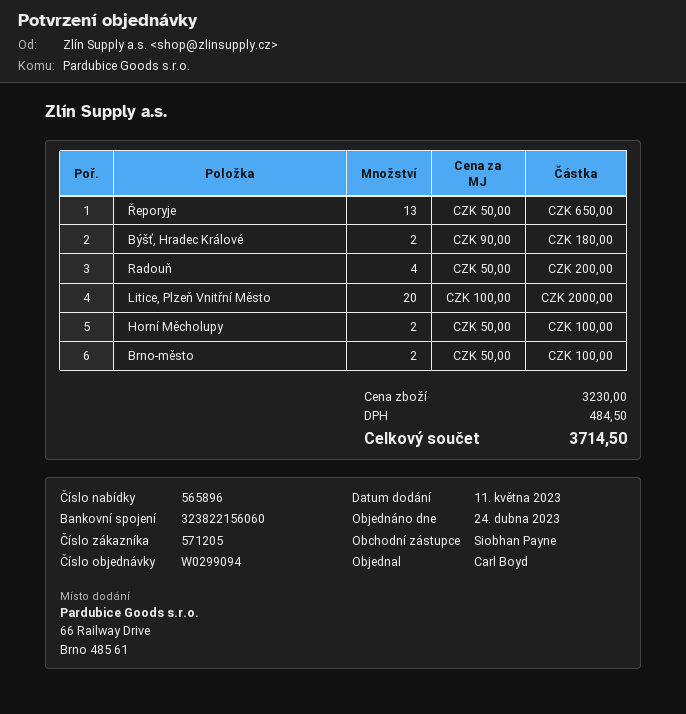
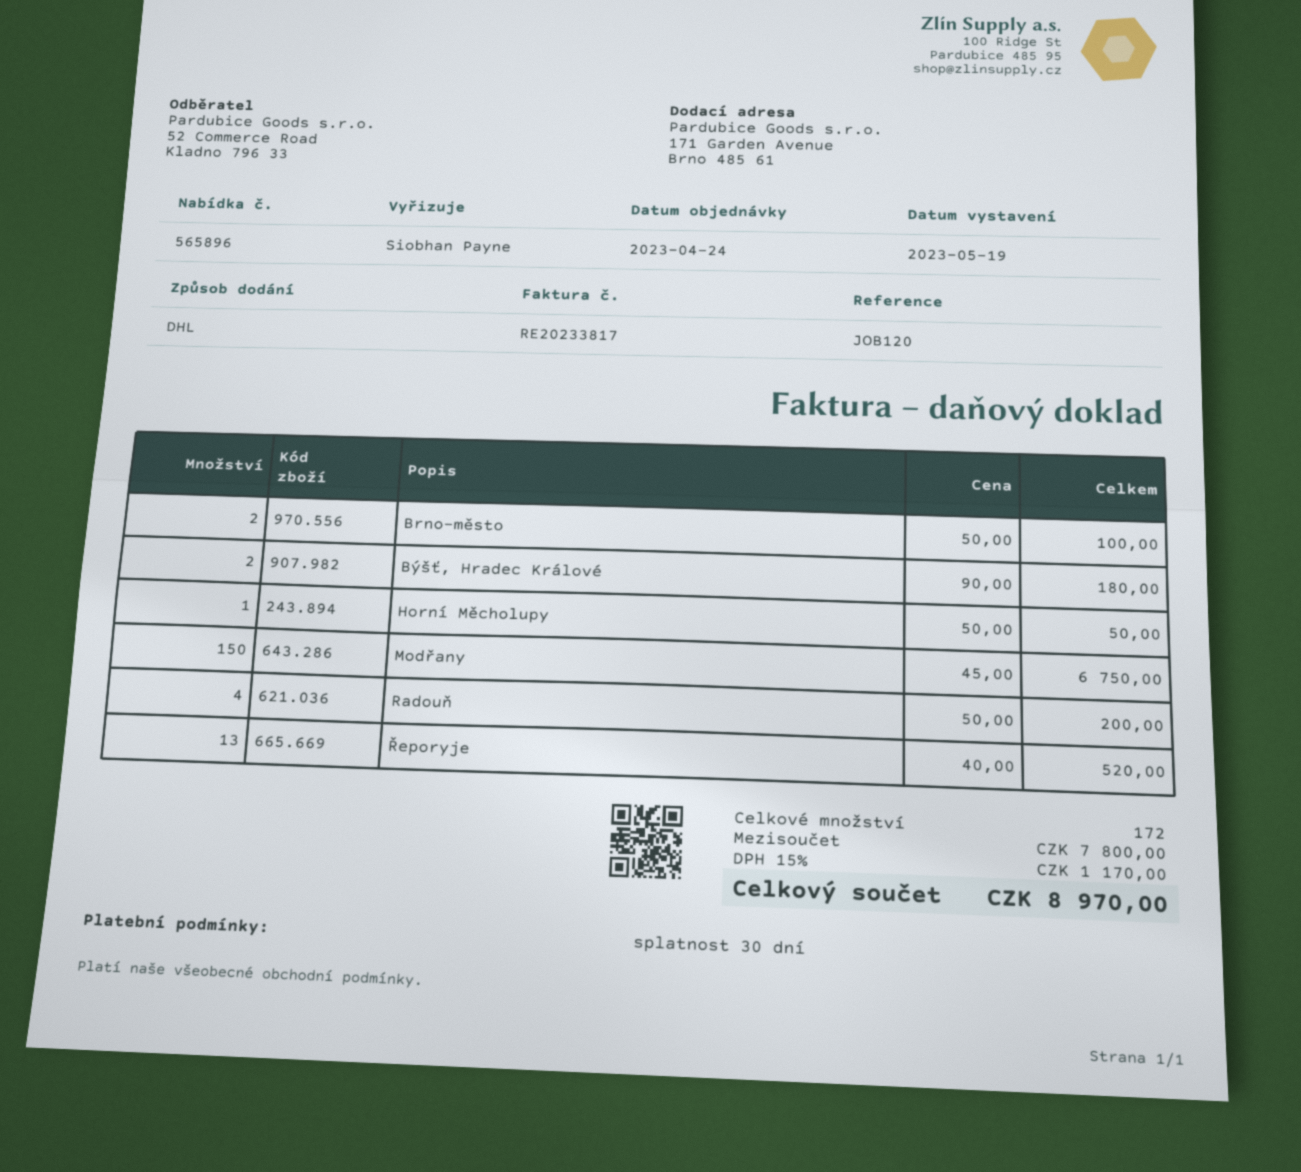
ship to: 66 Railway Drive, Brno 485 61 -> 171 Garden Avenue, Brno 485 61
Řeporyje: 13 x 50.00 = 650.00 -> 13 x 40.00 = 520.00
Litice, Plzeň Vnitřní Město: 20 x 100.00 = 2000.00 -> none
Horní Měcholupy: 2 x 50.00 = 100.00 -> 1 x 50.00 = 50.00
Modřany: none -> 150 x 45.00 = 6750.00
subtotal: 3230.00 -> 7800.00
tax: 484.50 -> 1170.00
total: 3714.50 -> 8970.00

